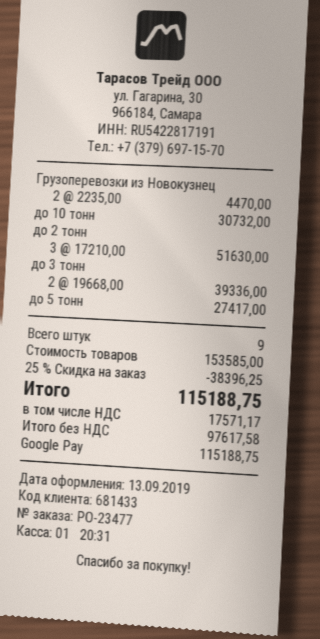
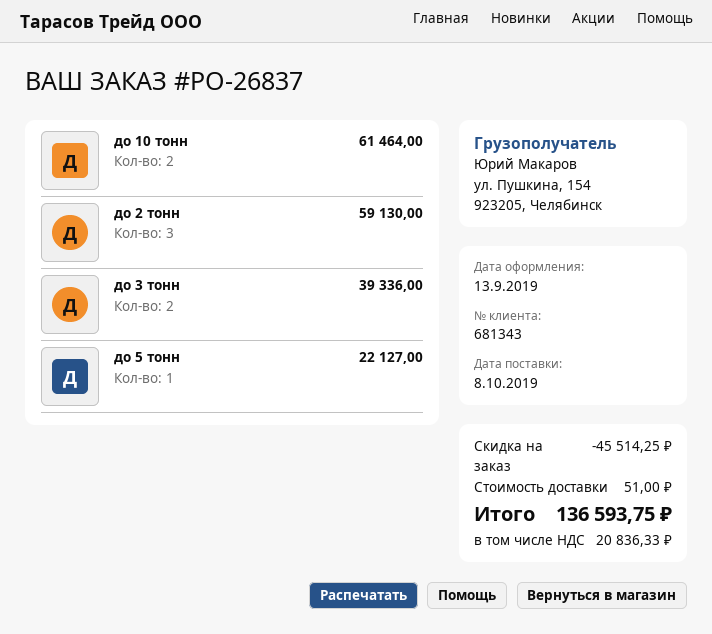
order number: PO-23477 -> PO-26837
customer number: 681433 -> 681343
Грузоперевозки из Новокузнец: 2 for 4470.00 -> none
до 10 тонн: 1 for 30732.00 -> 2 for 61464.00
до 2 тонн: 3 for 51630.00 -> 3 for 59130.00
до 5 тонн: 1 for 27417.00 -> 1 for 22127.00
discount: 38396.25 -> 45514.25
shipping: none -> 51.00
tax: 17571.17 -> 20836.33
total: 115188.75 -> 136593.75

